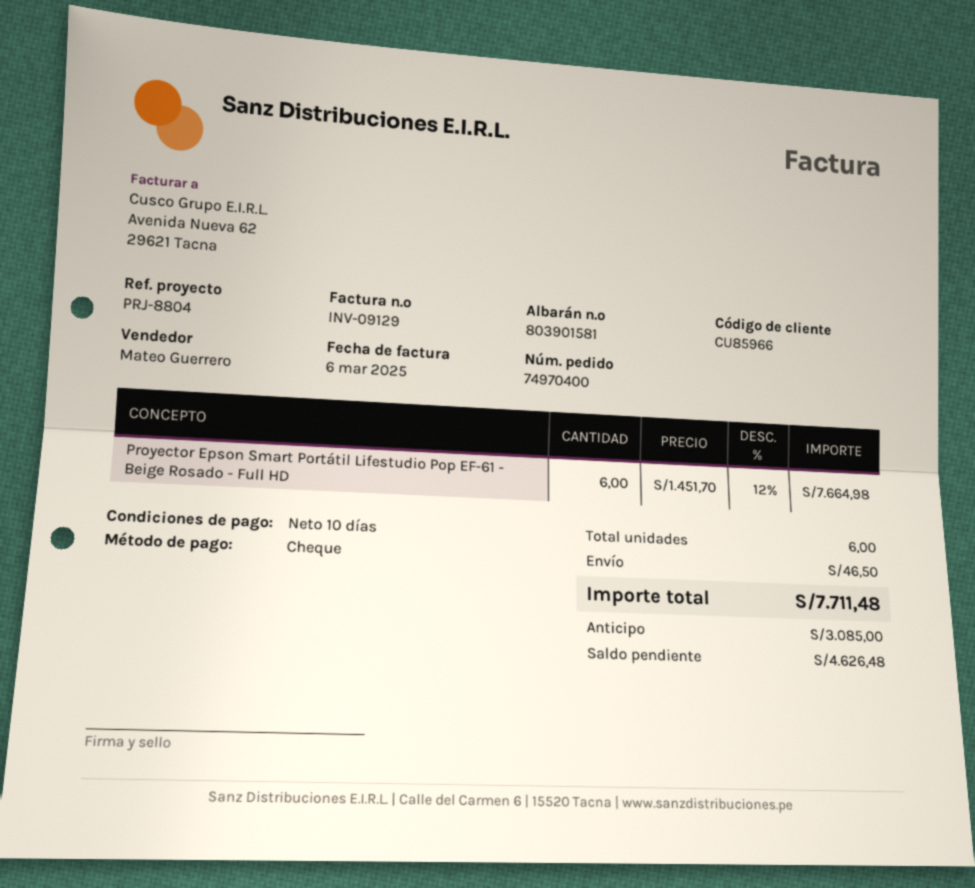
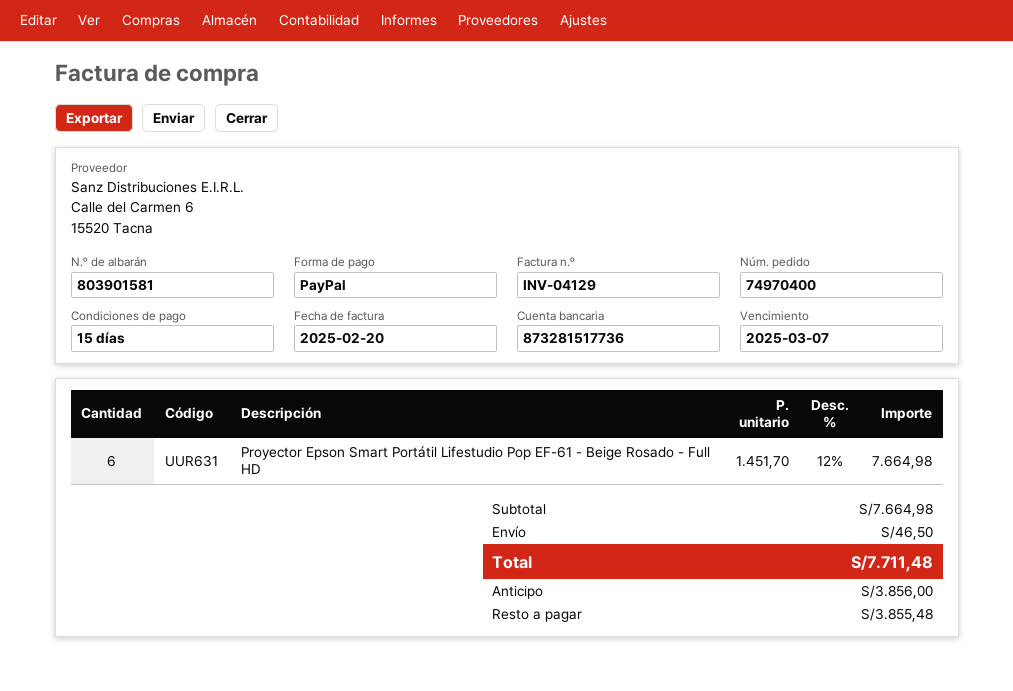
invoice number: INV-09129 -> INV-04129
invoice date: 2025-03-06 -> 2025-02-20
payment terms: 10 days -> 15 days
payment method: cheque -> PayPal
deposit: 3085.00 -> 3856.00
balance: 4626.48 -> 3855.48

